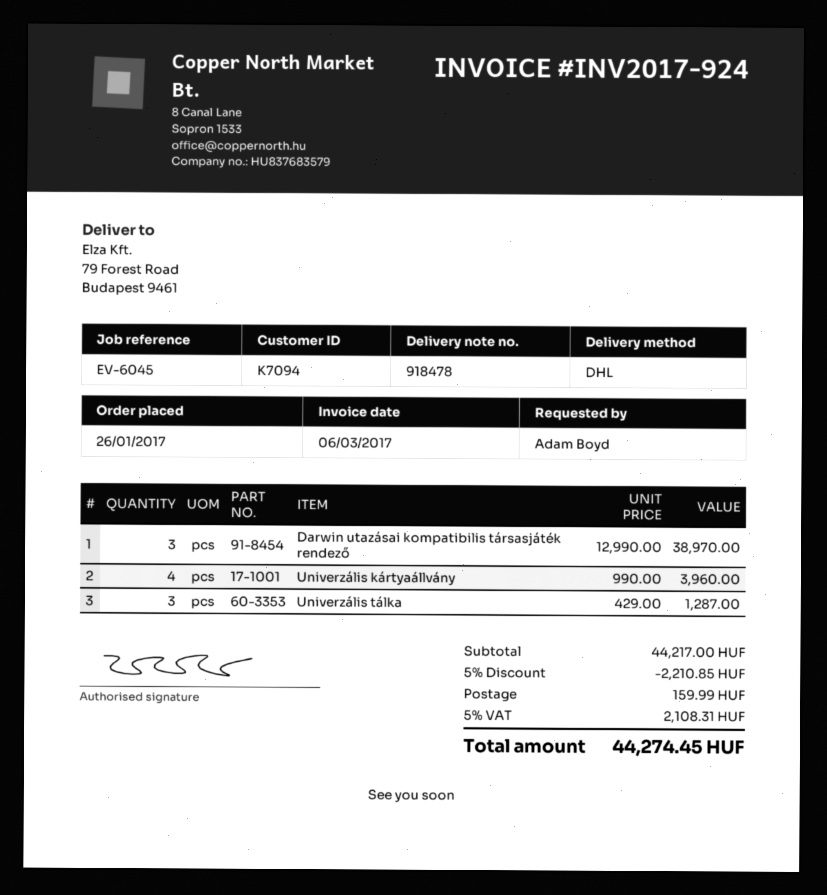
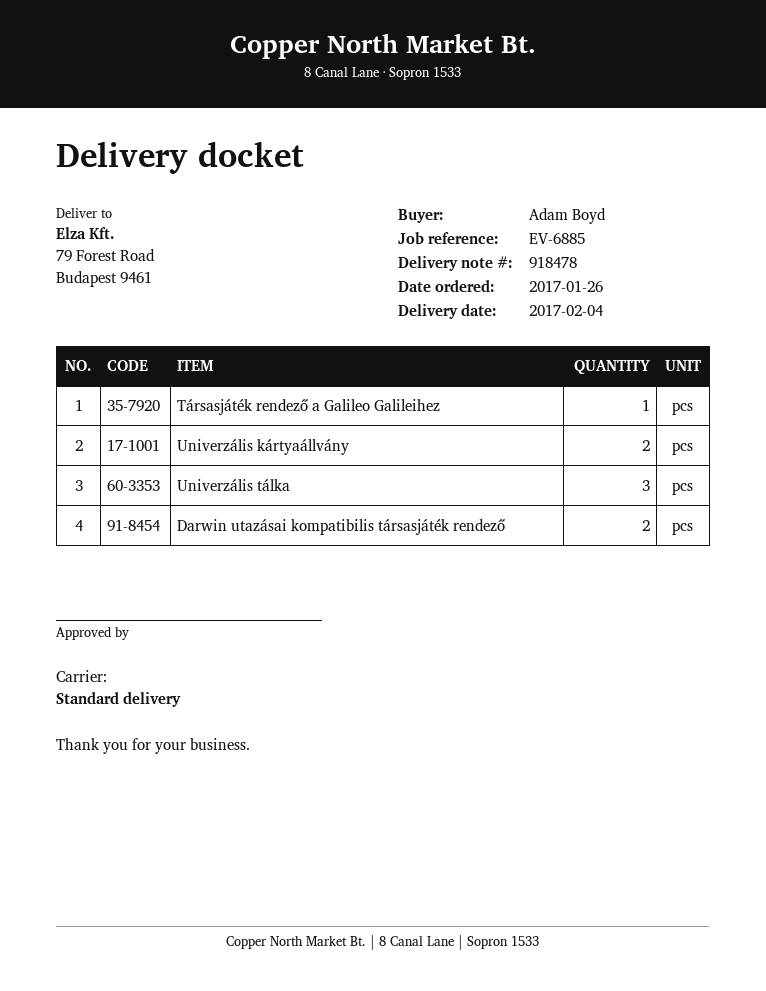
reference: EV-6045 -> EV-6885
shipping method: DHL -> standard
Darwin utazásai kompatibilis társasjáték rendező: 3 -> 2
Univerzális kártyaállvány: 4 -> 2
Társasjáték rendező a Galileo Galileihez: none -> 1

